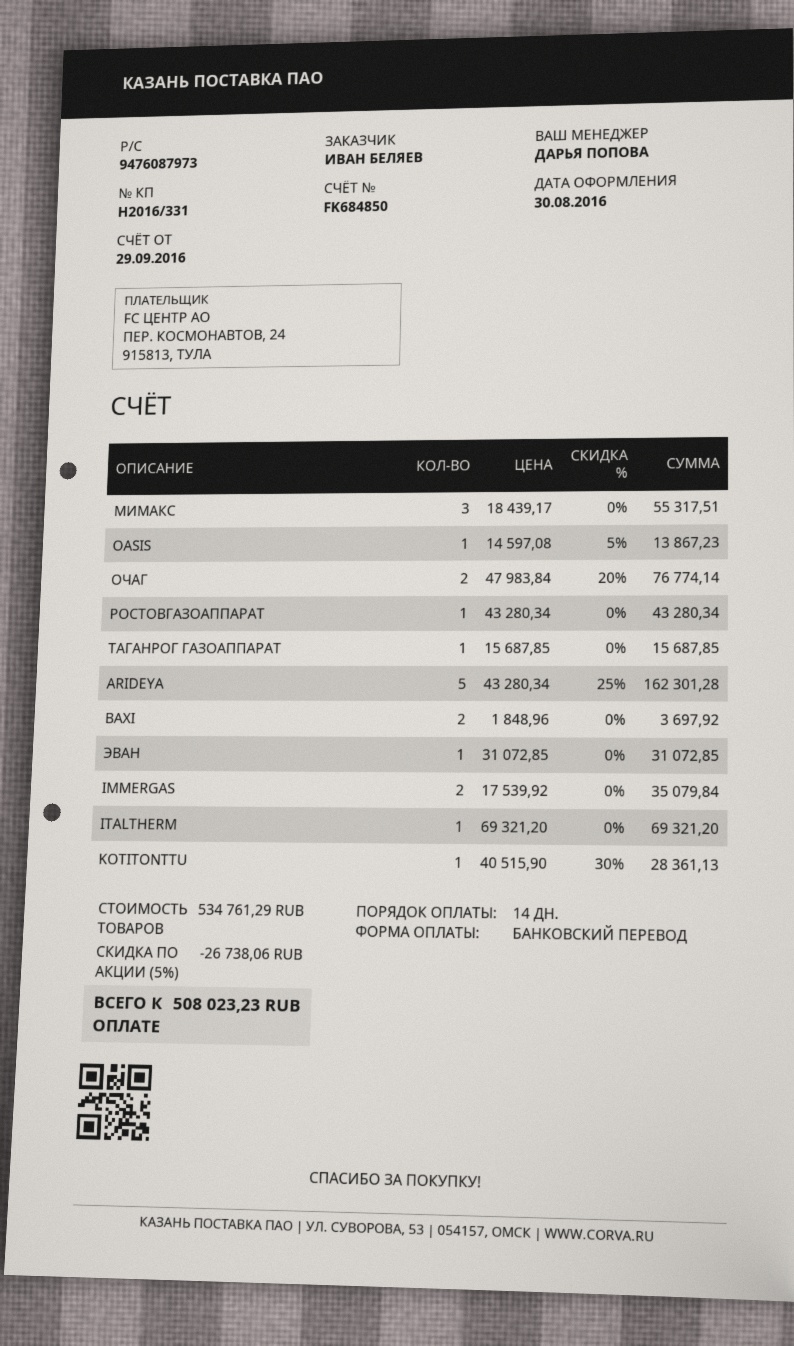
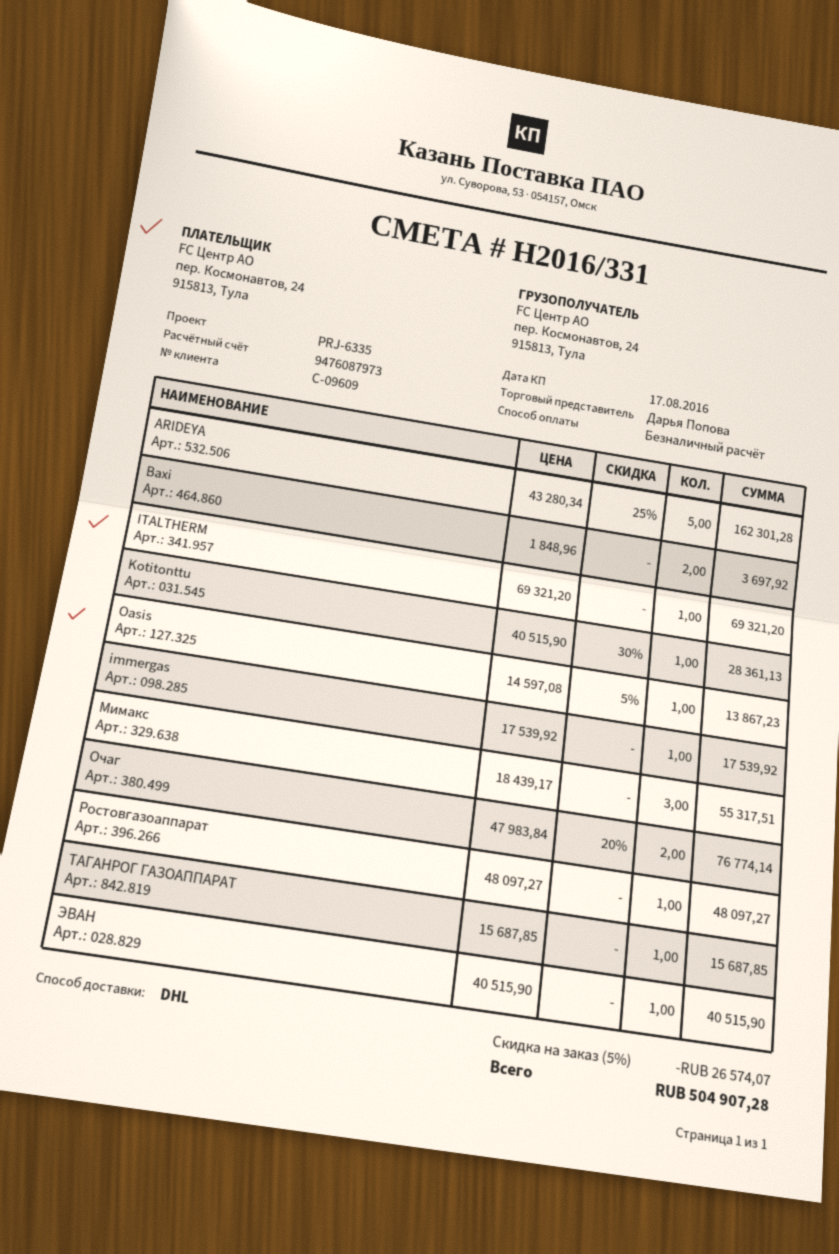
РОСТОВГАЗОАППАРАТ: 1 x 43280.34 = 43280.34 -> 1 x 48097.27 = 48097.27
ЭВАН: 1 x 31072.85 = 31072.85 -> 1 x 40515.90 = 40515.90
IMMERGAS: 2 x 17539.92 = 35079.84 -> 1 x 17539.92 = 17539.92
discount: 5% = 26738.06 -> 5% = 26574.07
total: 508023.23 -> 504907.28

